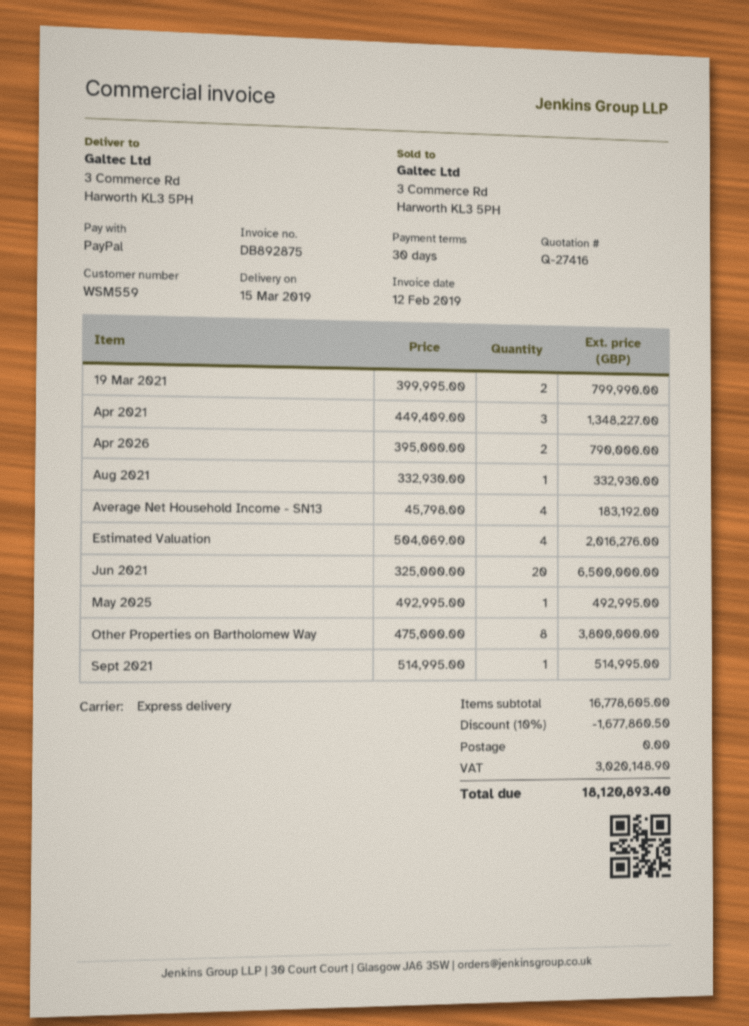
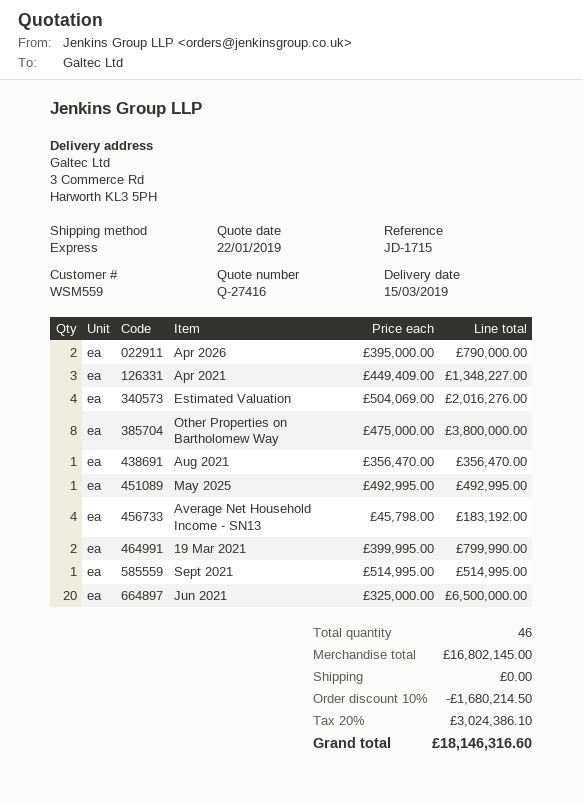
Aug 2021: 1 x 332930.00 = 332930.00 -> 1 x 356470.00 = 356470.00
subtotal: 16778605.00 -> 16802145.00
discount: 10% = 1677860.50 -> 10% = 1680214.50
tax: 3020148.90 -> 3024386.10
total: 18120893.40 -> 18146316.60

